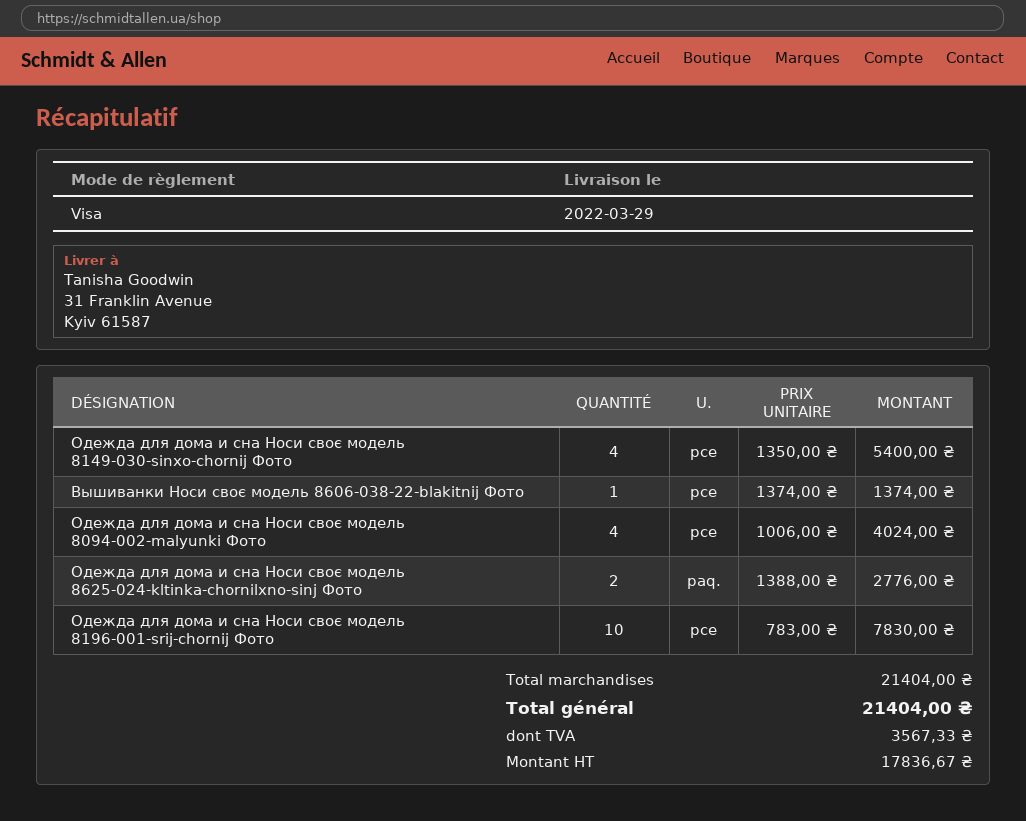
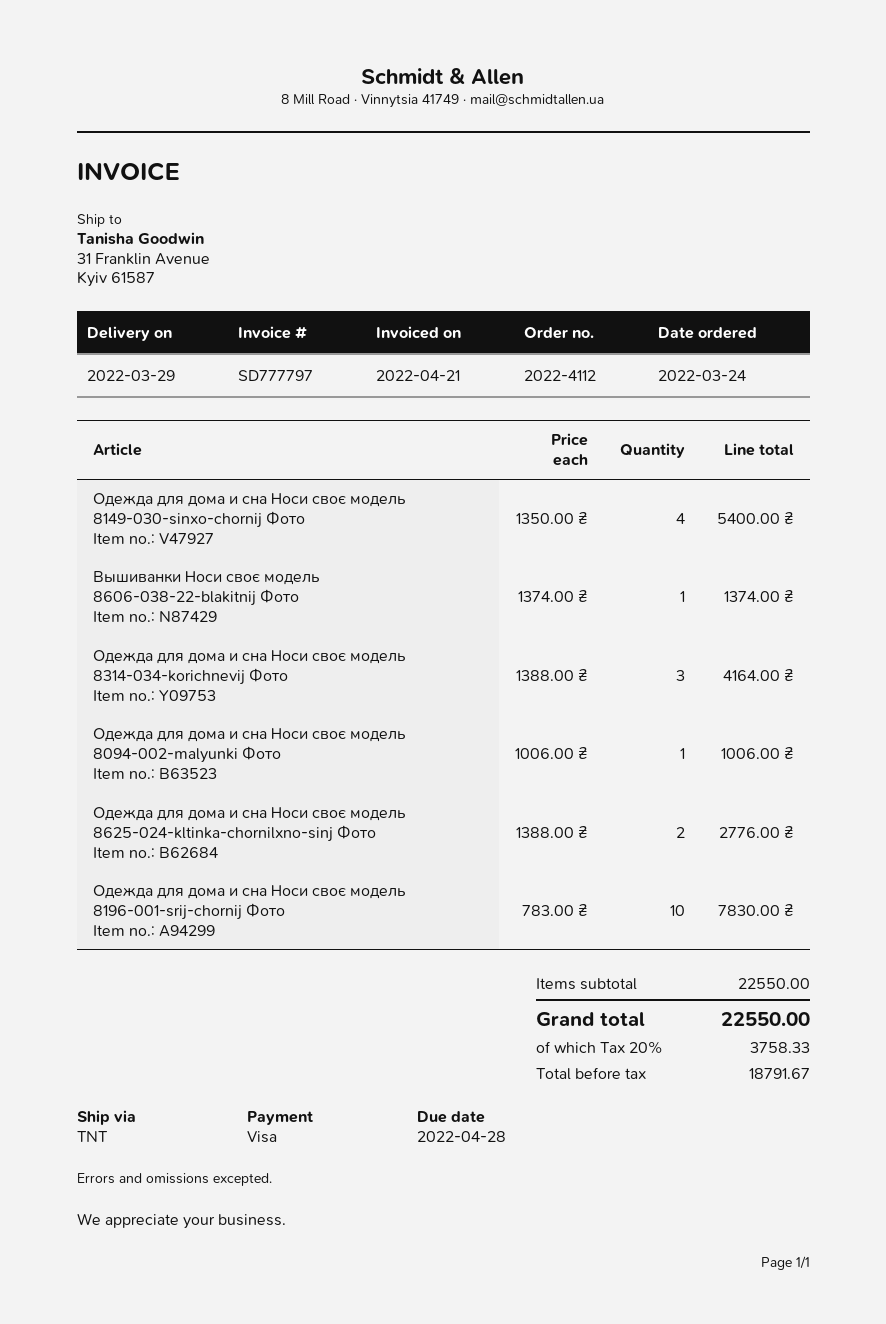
Одежда для дома и сна Носи своє модель 8094-002-malyunki Фото: 4 x 1006.00 = 4024.00 -> 1 x 1006.00 = 1006.00
Одежда для дома и сна Носи своє модель 8314-034-korichnevij Фото: none -> 3 x 1388.00 = 4164.00
subtotal: 21404.00 -> 22550.00
net: 17836.67 -> 18791.67
tax: 3567.33 -> 3758.33
total: 21404.00 -> 22550.00

